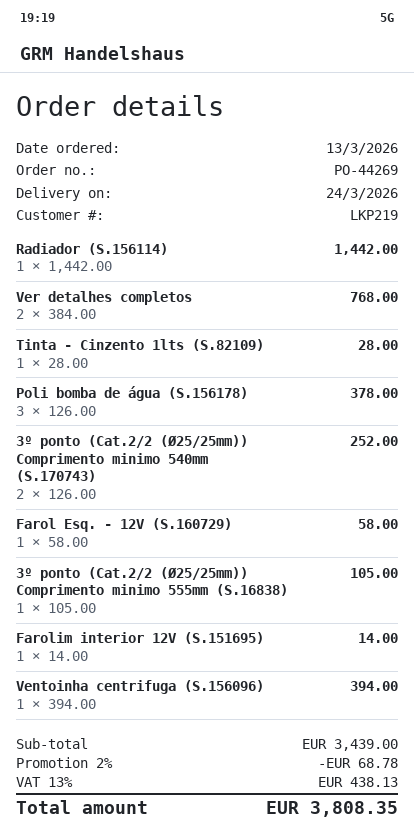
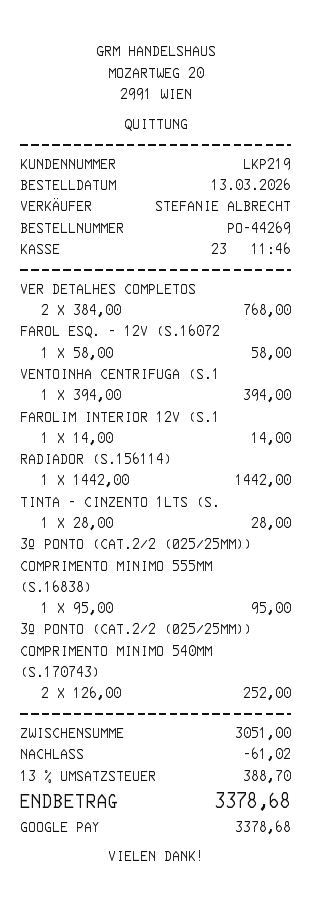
Poli bomba de água (S.156178): 3 x 126.00 = 378.00 -> none
3º ponto (Cat.2/2 (Ø25/25mm)) Comprimento minimo 555mm (S.16838): 1 x 105.00 = 105.00 -> 1 x 95.00 = 95.00
subtotal: 3439.00 -> 3051.00
discount: 68.78 -> 61.02
tax: 13% = 438.13 -> 13% = 388.70
total: 3808.35 -> 3378.68

